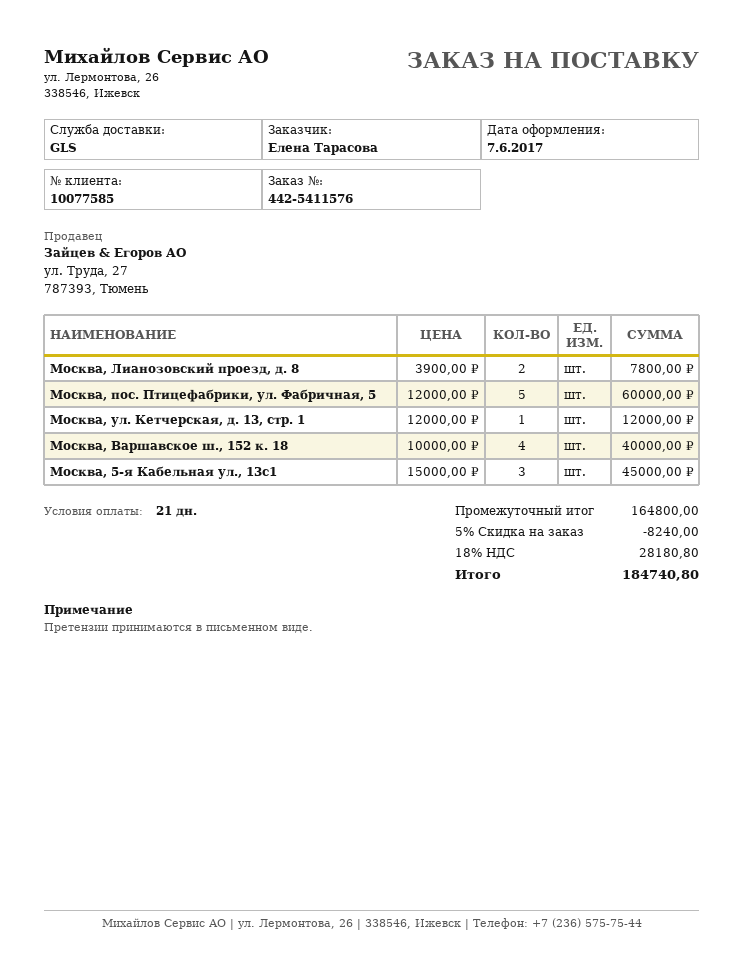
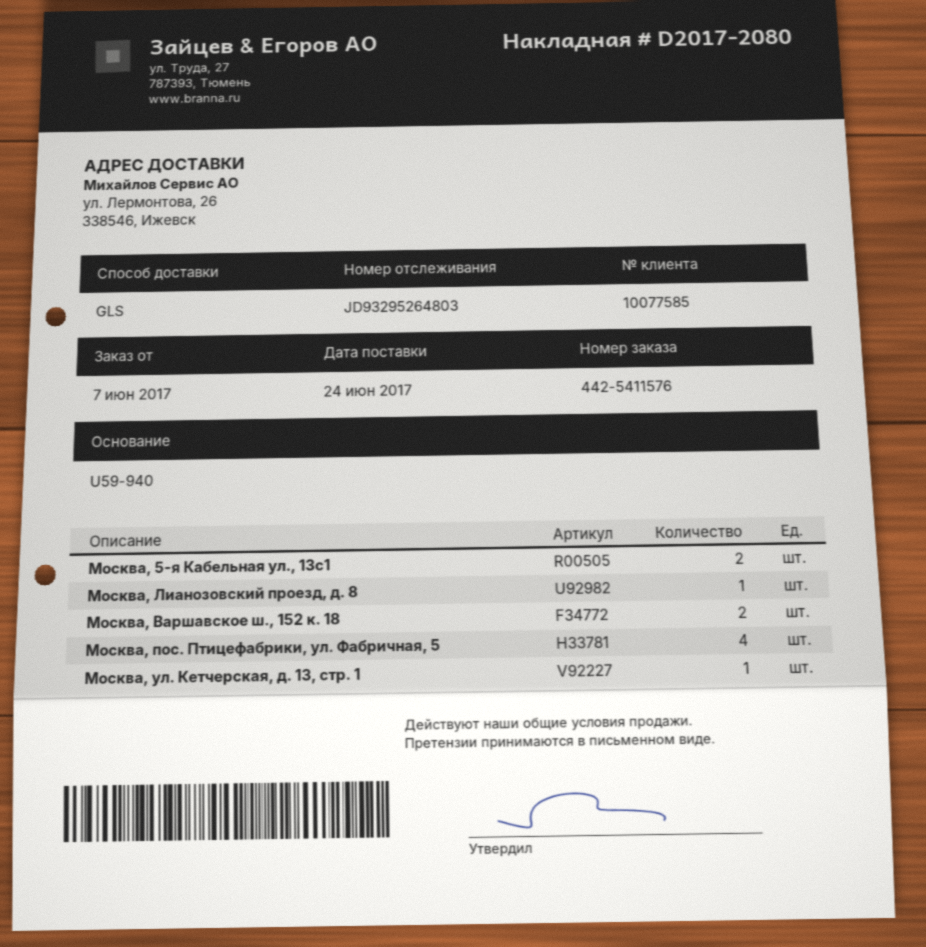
Москва, Лианозовский проезд, д. 8: 2 -> 1
Москва, пос. Птицефабрики, ул. Фабричная, 5: 5 -> 4
Москва, Варшавское ш., 152 к. 18: 4 -> 2
Москва, 5-я Кабельная ул., 13с1: 3 -> 2

